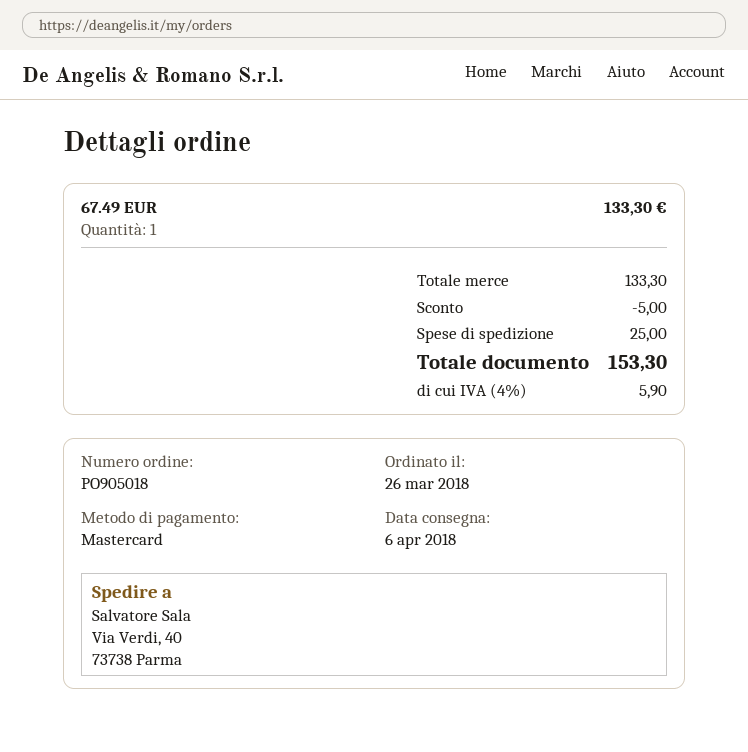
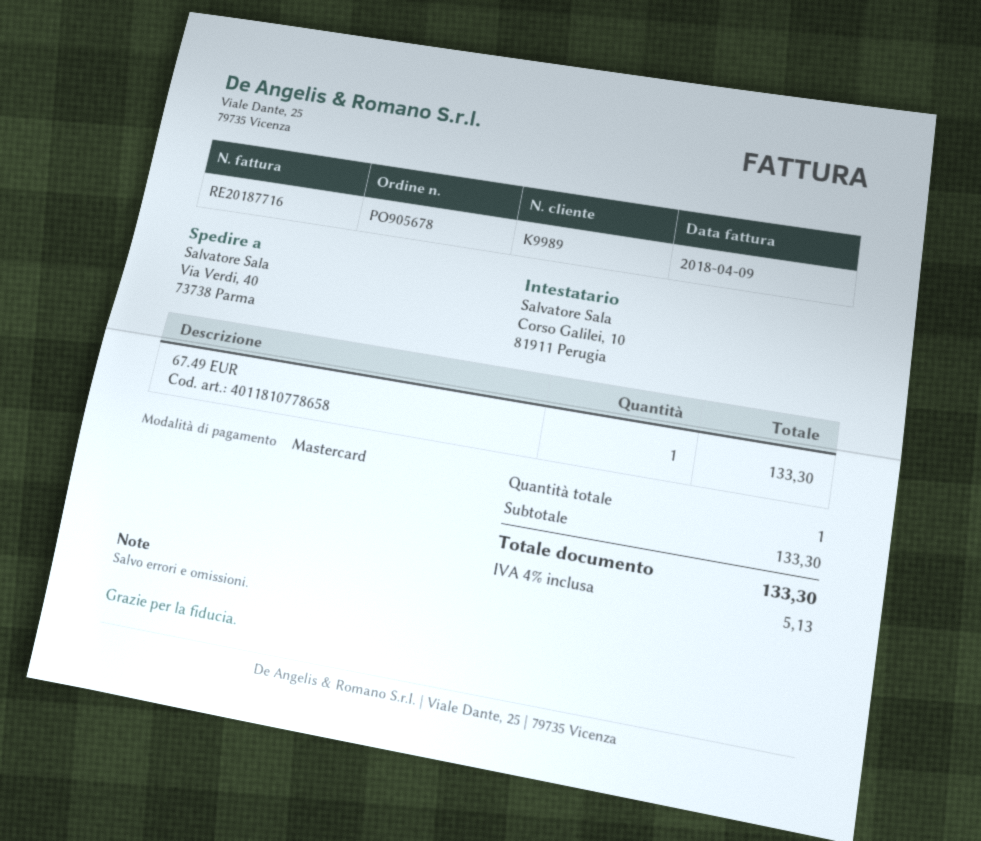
order number: PO905018 -> PO905678
discount: 5.00 -> none
shipping: 25.00 -> none
tax: 4% = 5.90 -> 4% = 5.13
total: 153.30 -> 133.30

